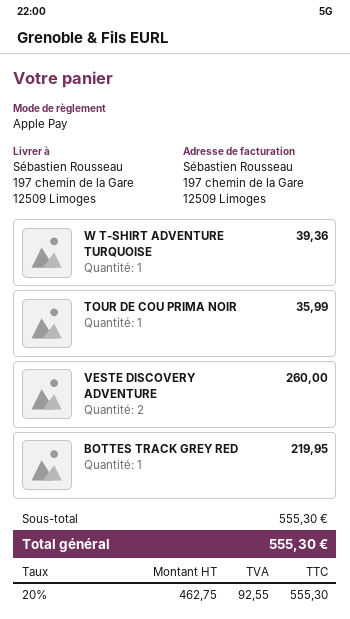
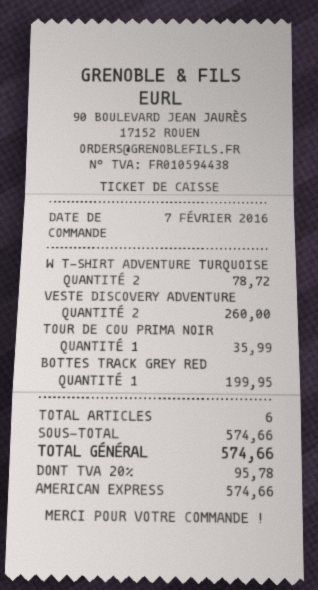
payment method: Apple Pay -> American Express
W T-SHIRT ADVENTURE TURQUOISE: 1 for 39.36 -> 2 for 78.72
BOTTES TRACK GREY RED: 1 for 219.95 -> 1 for 199.95
subtotal: 555.30 -> 574.66
tax: 20% = 92.55 -> 20% = 95.78
total: 555.30 -> 574.66

